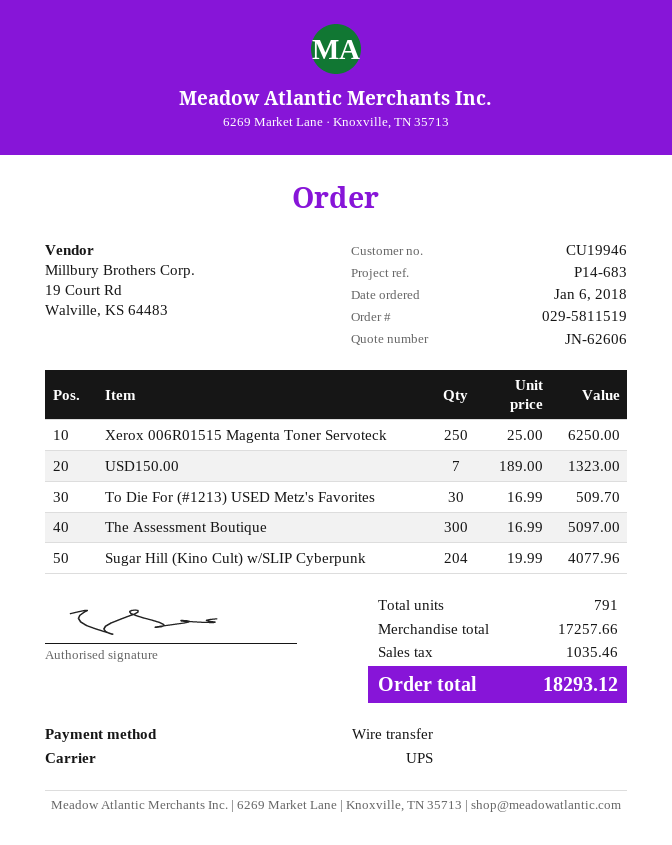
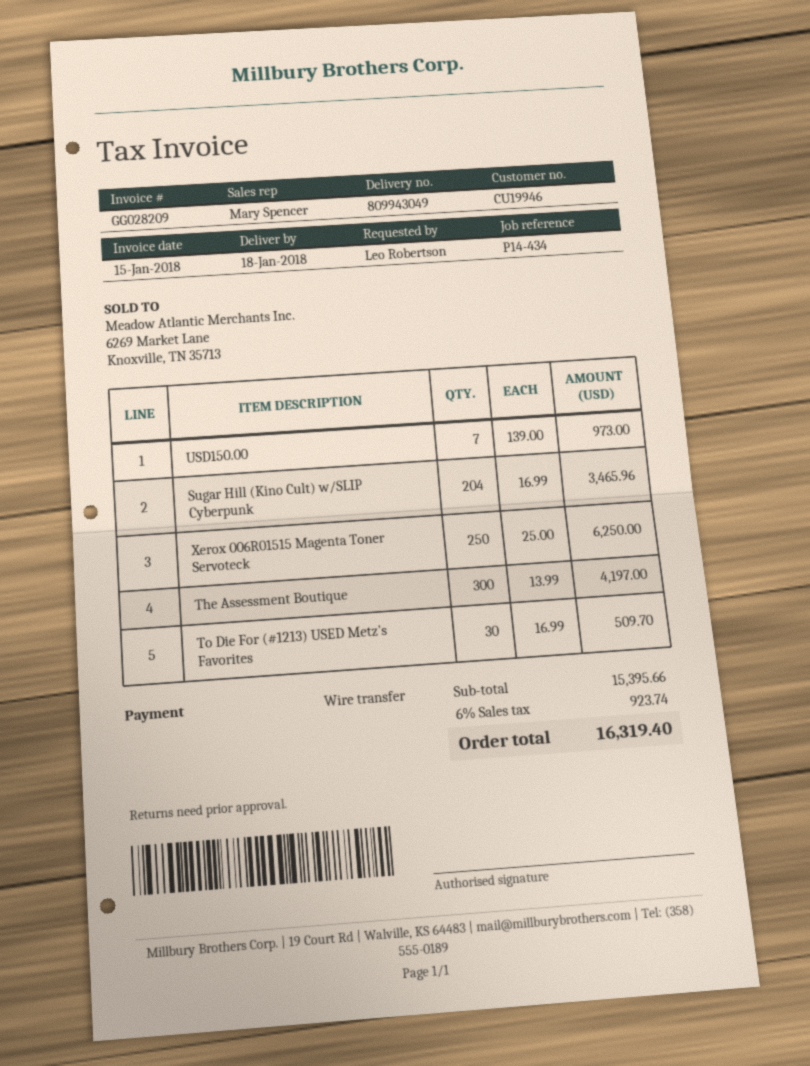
reference: P14-683 -> P14-434
USD150.00: 7 x 189.00 = 1323.00 -> 7 x 139.00 = 973.00
The Assessment Boutique: 300 x 16.99 = 5097.00 -> 300 x 13.99 = 4197.00
Sugar Hill (Kino Cult) w/SLIP Cyberpunk: 204 x 19.99 = 4077.96 -> 204 x 16.99 = 3465.96
subtotal: 17257.66 -> 15395.66
tax: 1035.46 -> 923.74
total: 18293.12 -> 16319.40

